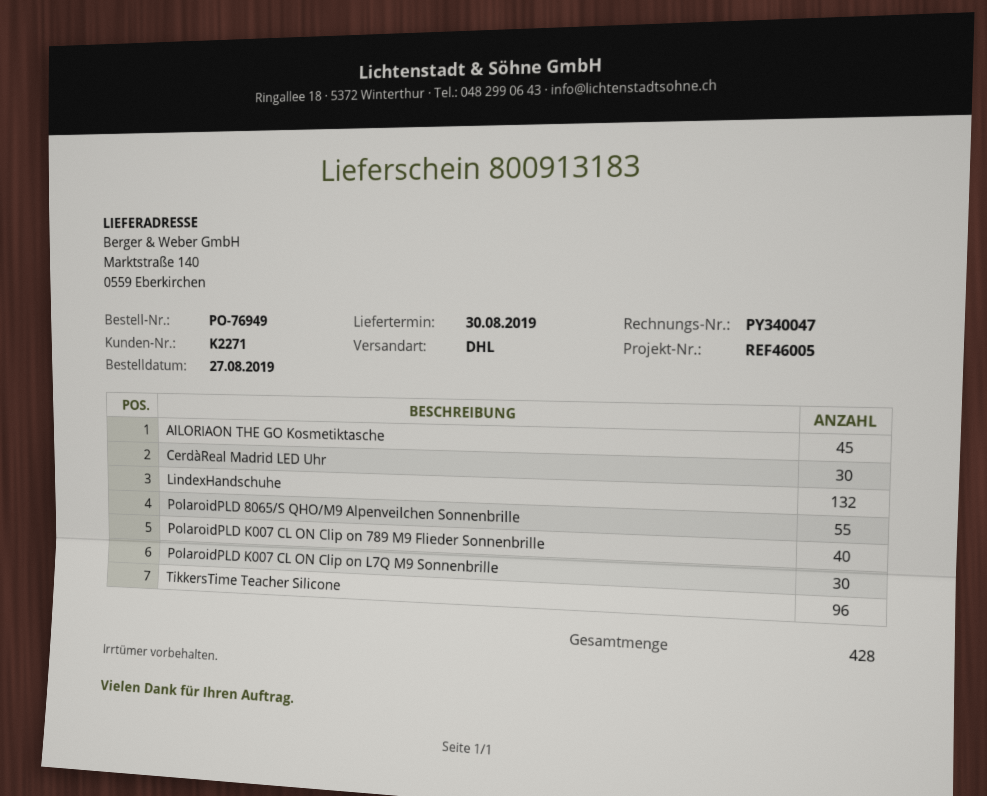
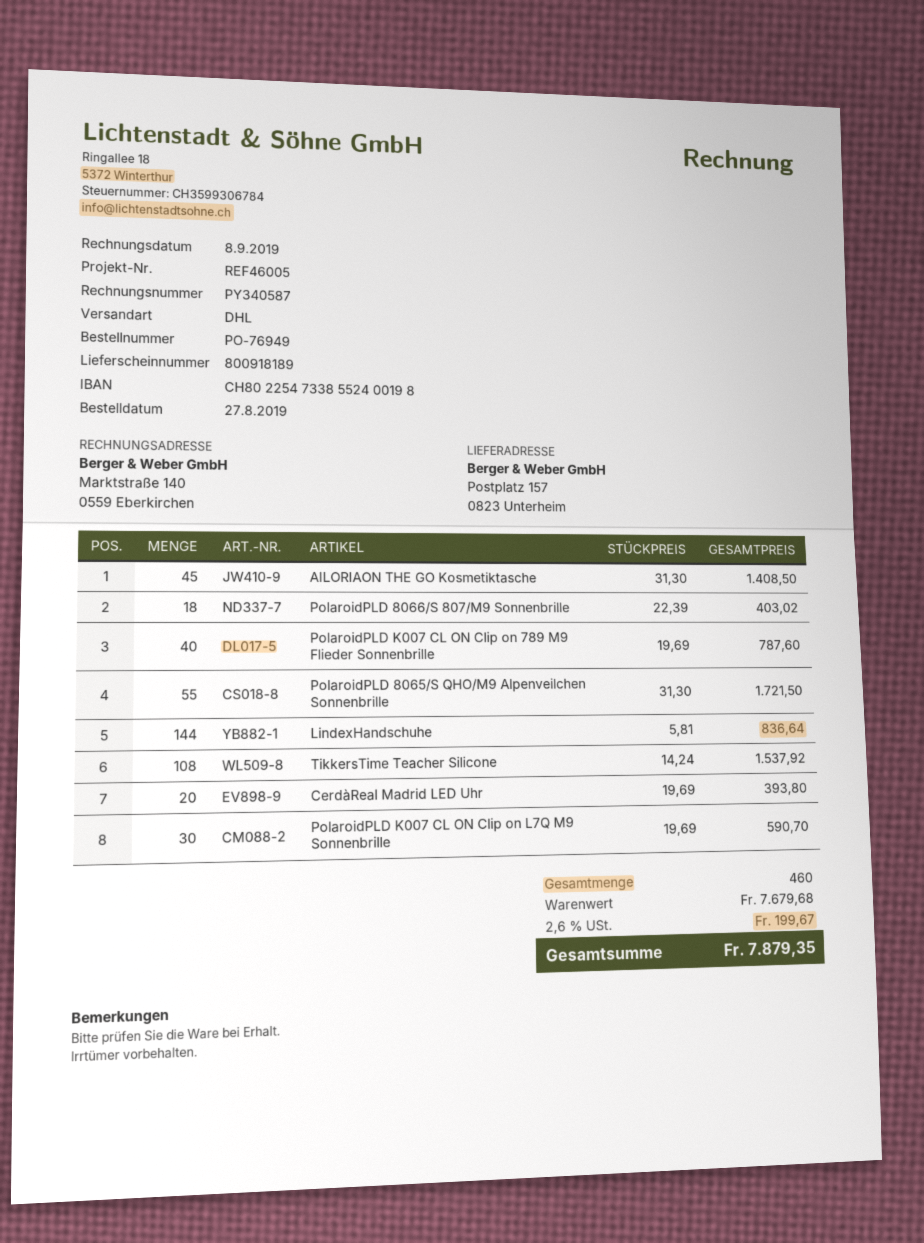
delivery note number: 800913183 -> 800918189
invoice number: PY340047 -> PY340587
ship to: Marktstraße 140, 0559 Eberkirchen -> Postplatz 157, 0823 Unterheim
CerdàReal Madrid LED Uhr: 30 -> 20
LindexHandschuhe: 132 -> 144
TikkersTime Teacher Silicone: 96 -> 108
PolaroidPLD 8066/S 807/M9 Sonnenbrille: none -> 18
total quantity: 428 -> 460

